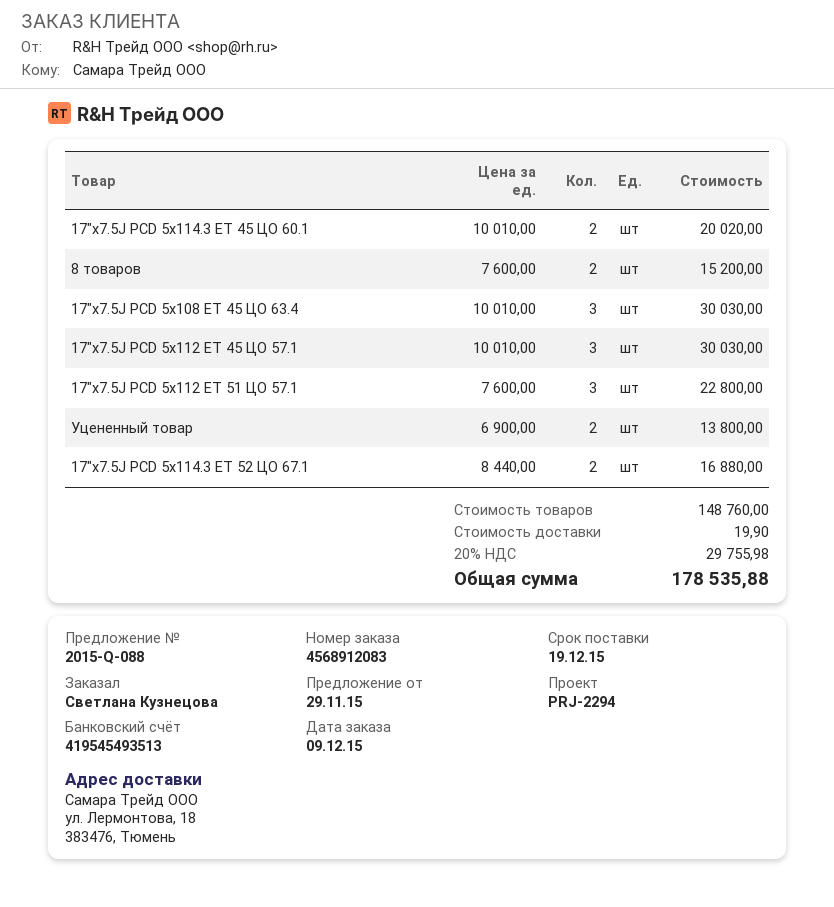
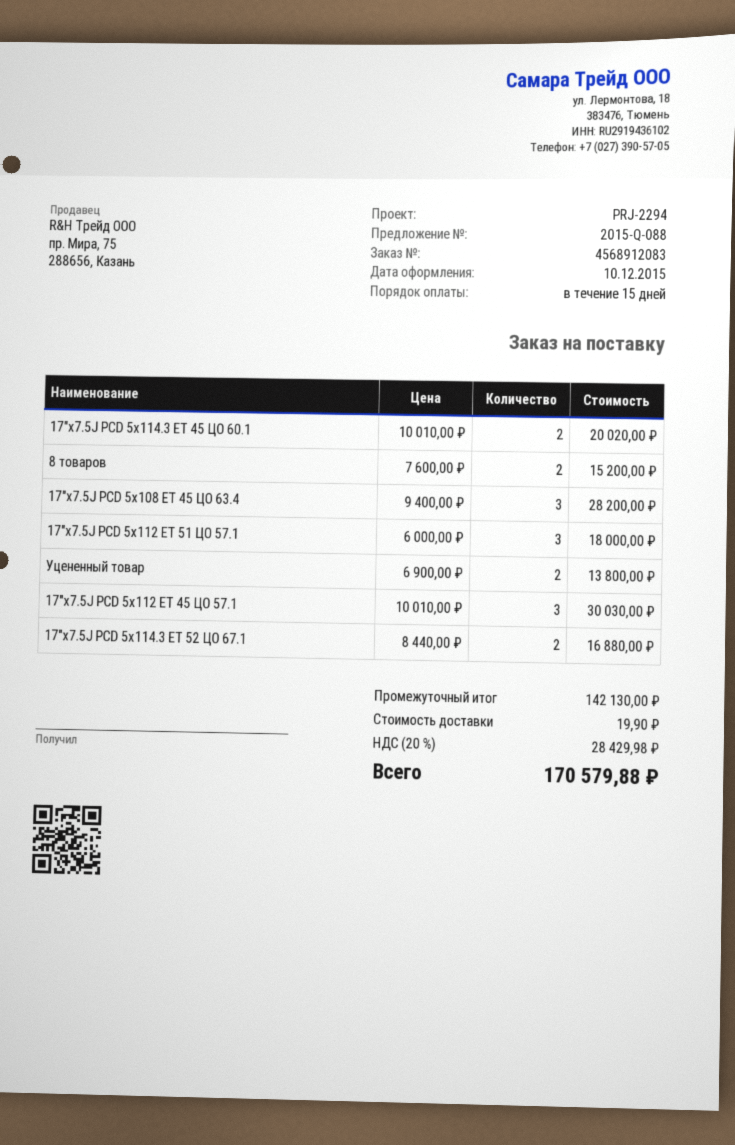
order date: 2015-12-09 -> 2015-12-10
17"x7.5J PCD 5x108 ЕТ 45 ЦО 63.4: 3 x 10010.00 = 30030.00 -> 3 x 9400.00 = 28200.00
17"x7.5J PCD 5x112 ЕТ 51 ЦО 57.1: 3 x 7600.00 = 22800.00 -> 3 x 6000.00 = 18000.00
subtotal: 148760.00 -> 142130.00
tax: 20% = 29755.98 -> 20% = 28429.98
total: 178535.88 -> 170579.88

